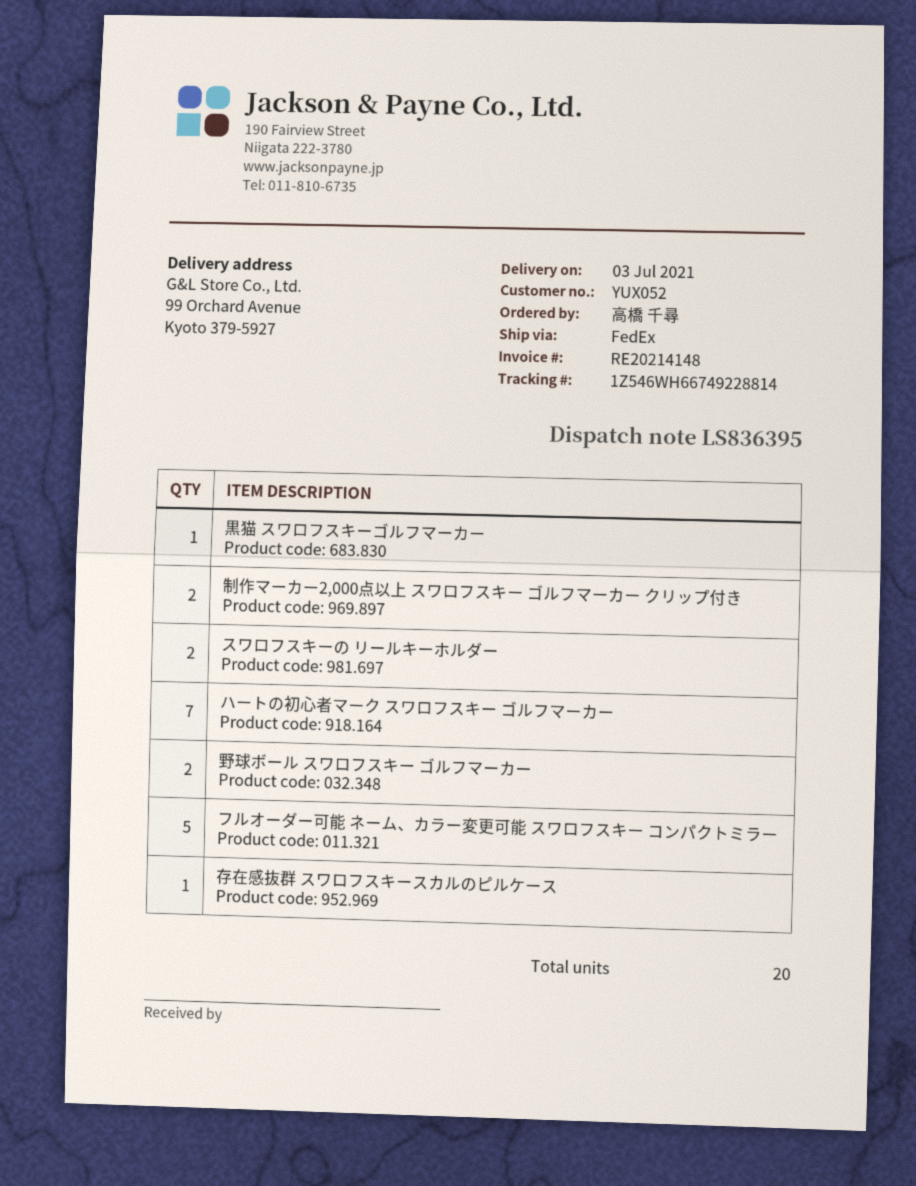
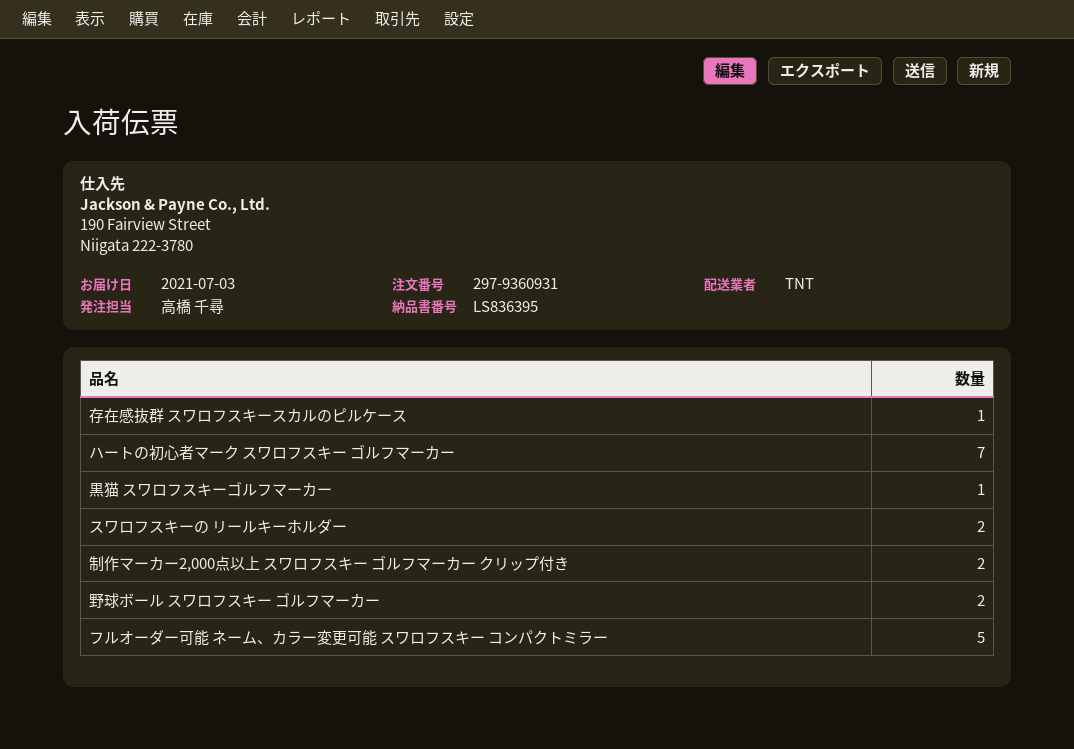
shipping method: FedEx -> TNT

